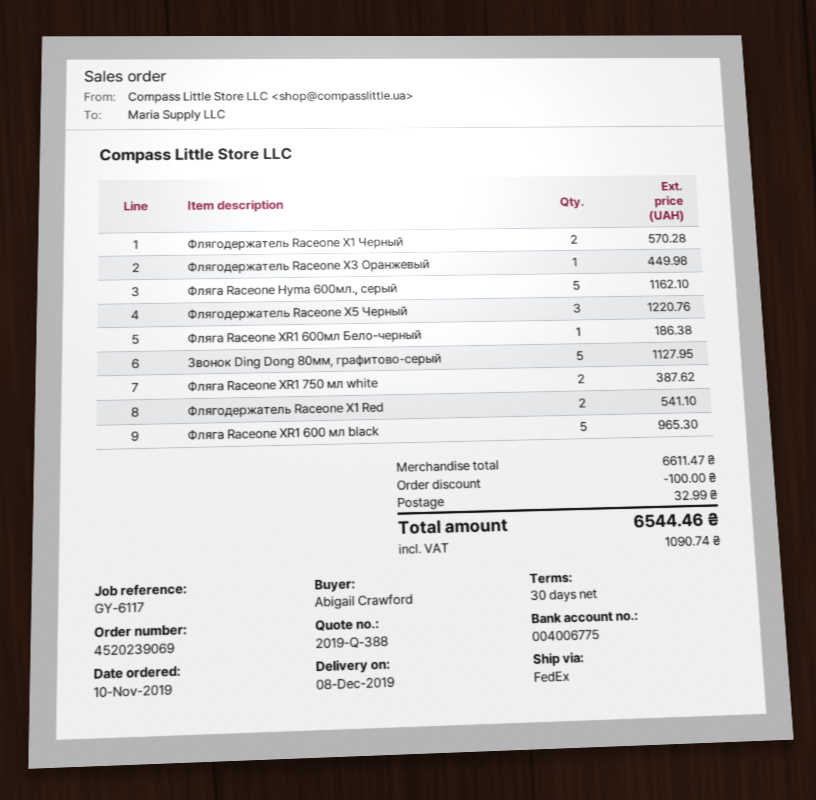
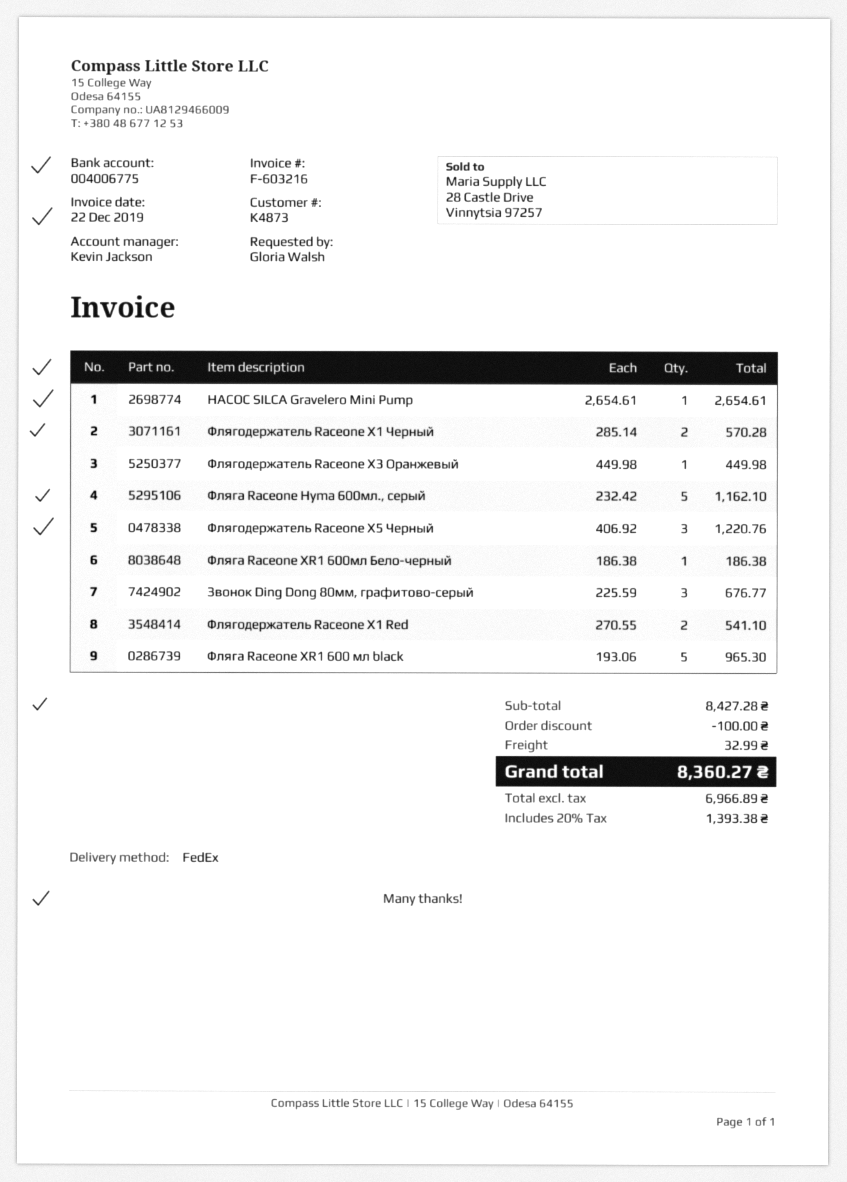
ordered by: Abigail Crawford -> Gloria Walsh
Звонок Ding Dong 80мм, графитово-серый: 5 for 1127.95 -> 3 for 676.77
Фляга Raceone XR1 750 мл white: 2 for 387.62 -> none
НАСОС SILCA Gravelero Mini Pump: none -> 1 for 2654.61
subtotal: 6611.47 -> 8427.28
tax: 1090.74 -> 1393.38
total: 6544.46 -> 8360.27

